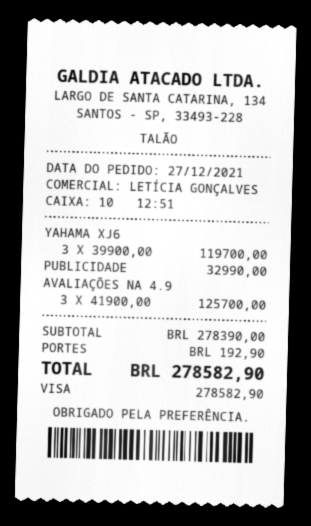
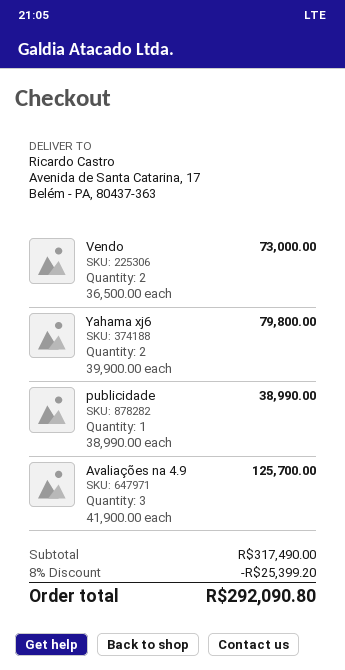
YAHAMA XJ6: 3 x 39900.00 = 119700.00 -> 2 x 39900.00 = 79800.00
PUBLICIDADE: 1 x 32990.00 = 32990.00 -> 1 x 38990.00 = 38990.00
Vendo: none -> 2 x 36500.00 = 73000.00
subtotal: 278390.00 -> 317490.00
discount: none -> 8% = 25399.20
shipping: 192.90 -> none
total: 278582.90 -> 292090.80

